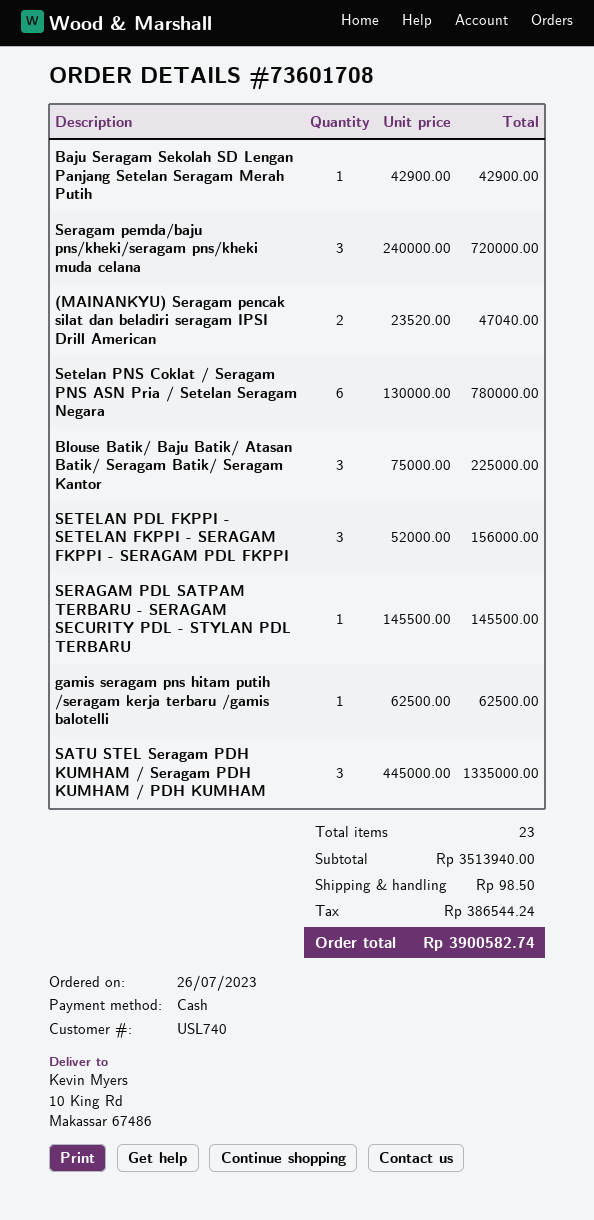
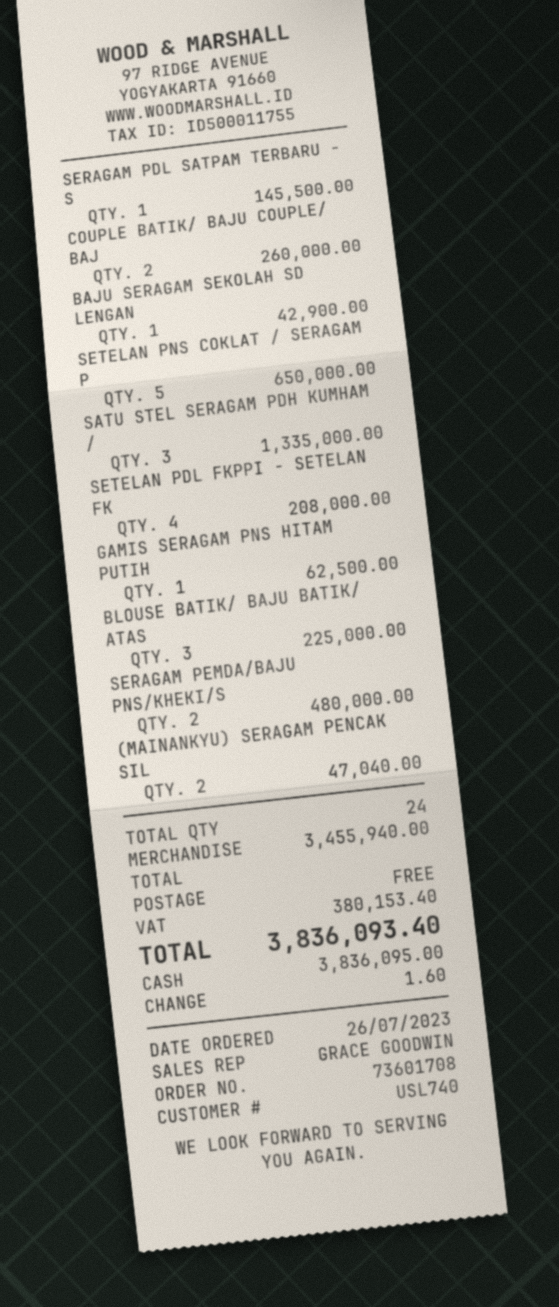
Seragam pemda/baju pns/kheki/seragam pns/kheki muda celana: 3 for 720000.00 -> 2 for 480000.00
Setelan PNS Coklat / Seragam PNS ASN Pria / Setelan Seragam Negara: 6 for 780000.00 -> 5 for 650000.00
SETELAN PDL FKPPI - SETELAN FKPPI - SERAGAM FKPPI - SERAGAM PDL FKPPI: 3 for 156000.00 -> 4 for 208000.00
COUPLE BATIK/ BAJU COUPLE/ BAJ: none -> 2 for 260000.00
total quantity: 23 -> 24
subtotal: 3513940.00 -> 3455940.00
shipping: 98.50 -> 0.00
tax: 386544.24 -> 380153.40
total: 3900582.74 -> 3836093.40

